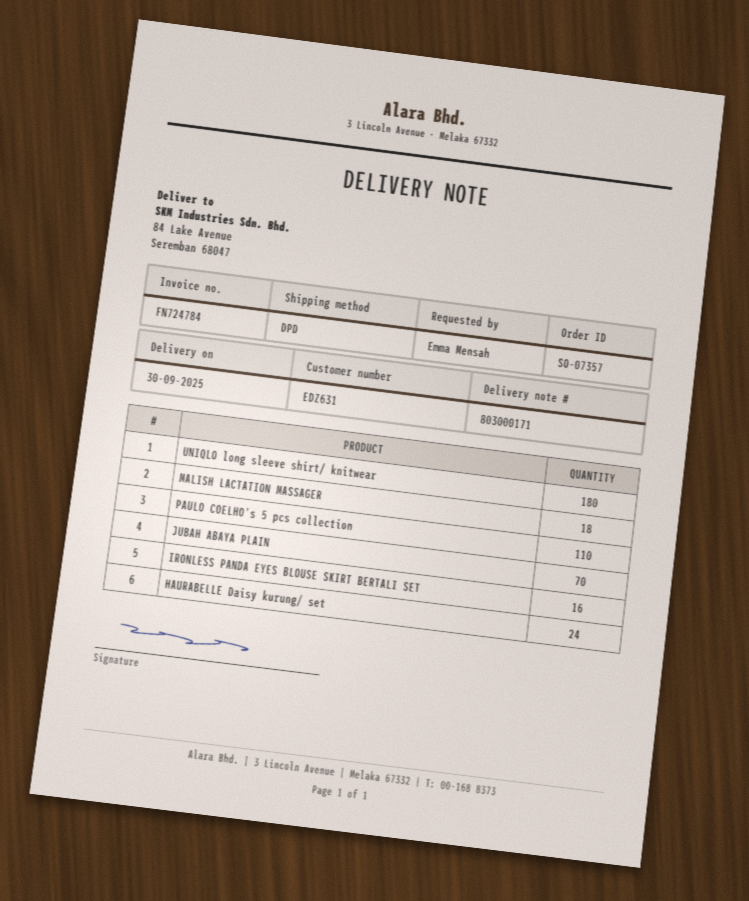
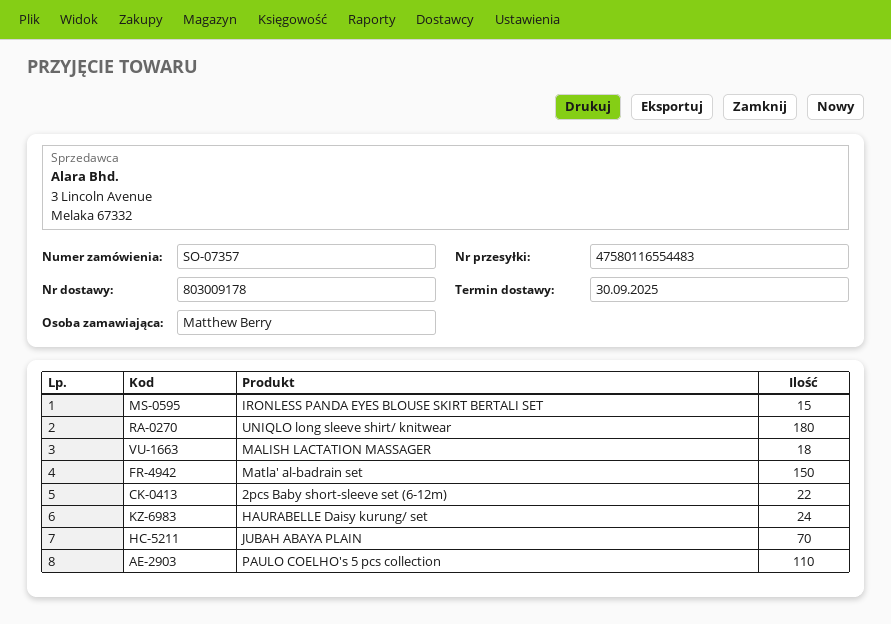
delivery note number: 803000171 -> 803009178
ordered by: Emma Mensah -> Matthew Berry
IRONLESS PANDA EYES BLOUSE SKIRT BERTALI SET: 16 -> 15
Matla' al-badrain set: none -> 150
2pcs Baby short-sleeve set (6-12m): none -> 22

